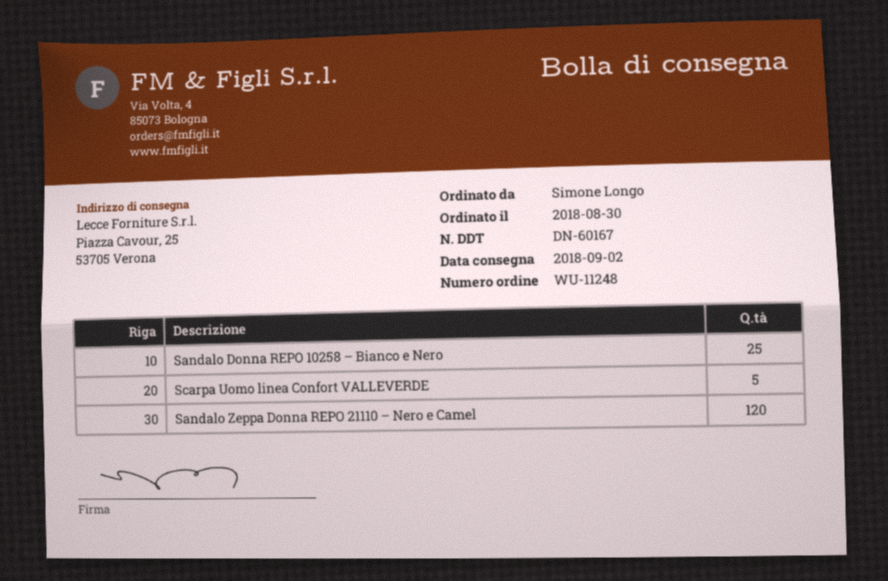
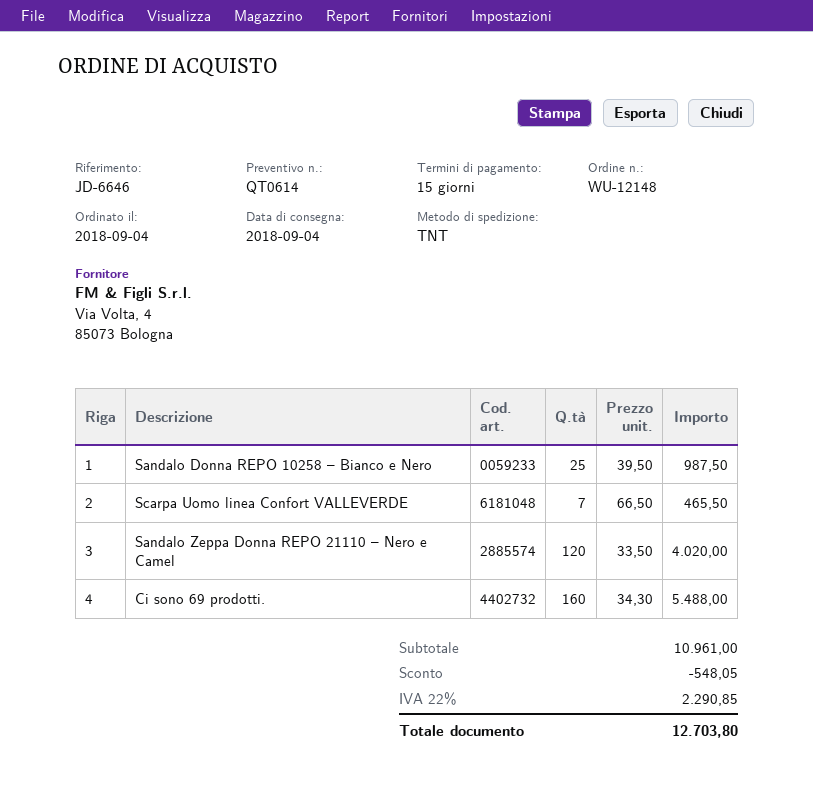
order number: WU-11248 -> WU-12148
order date: 2018-08-30 -> 2018-09-04
delivery date: 2018-09-02 -> 2018-09-04
Scarpa Uomo linea Confort VALLEVERDE: 5 -> 7
Ci sono 69 prodotti.: none -> 160

